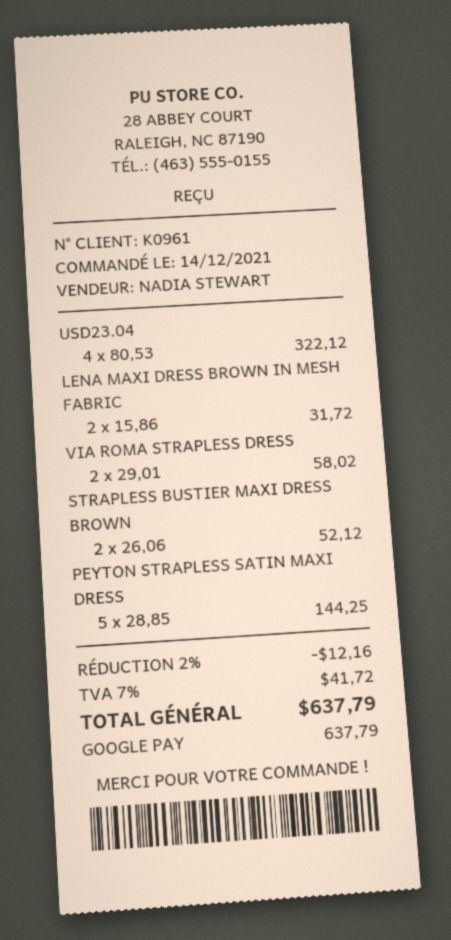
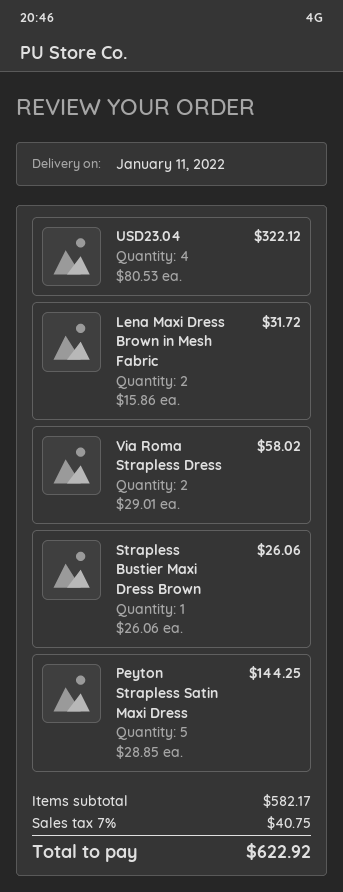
STRAPLESS BUSTIER MAXI DRESS BROWN: 2 x 26.06 = 52.12 -> 1 x 26.06 = 26.06
discount: 2% = 12.16 -> none
tax: 7% = 41.72 -> 7% = 40.75
total: 637.79 -> 622.92

